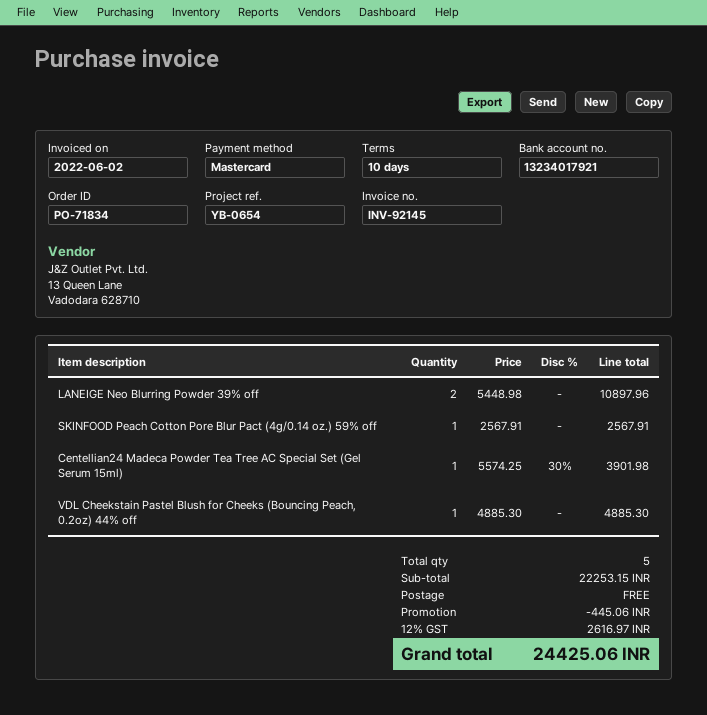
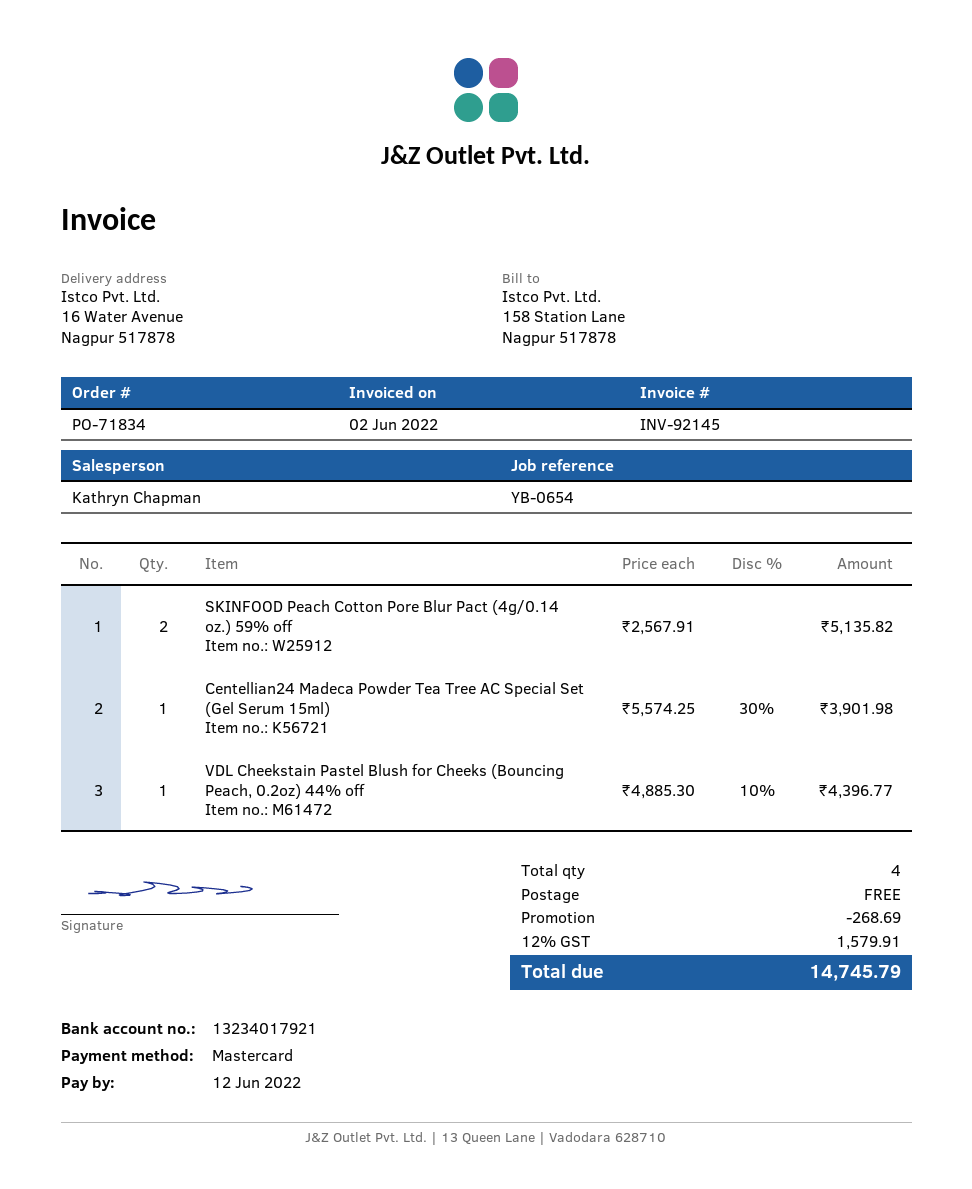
LANEIGE Neo Blurring Powder 39% off: 2 x 5448.98 = 10897.96 -> none
SKINFOOD Peach Cotton Pore Blur Pact (4g/0.14 oz.) 59% off: 1 x 2567.91 = 2567.91 -> 2 x 2567.91 = 5135.82
VDL Cheekstain Pastel Blush for Cheeks (Bouncing Peach, 0.2oz) 44% off: 1 x 4885.30 = 4885.30 -> 1 x 4885.30 - 10% = 4396.77
total quantity: 5 -> 4
discount: 445.06 -> 268.69
tax: 12% = 2616.97 -> 12% = 1579.91
total: 24425.06 -> 14745.79

